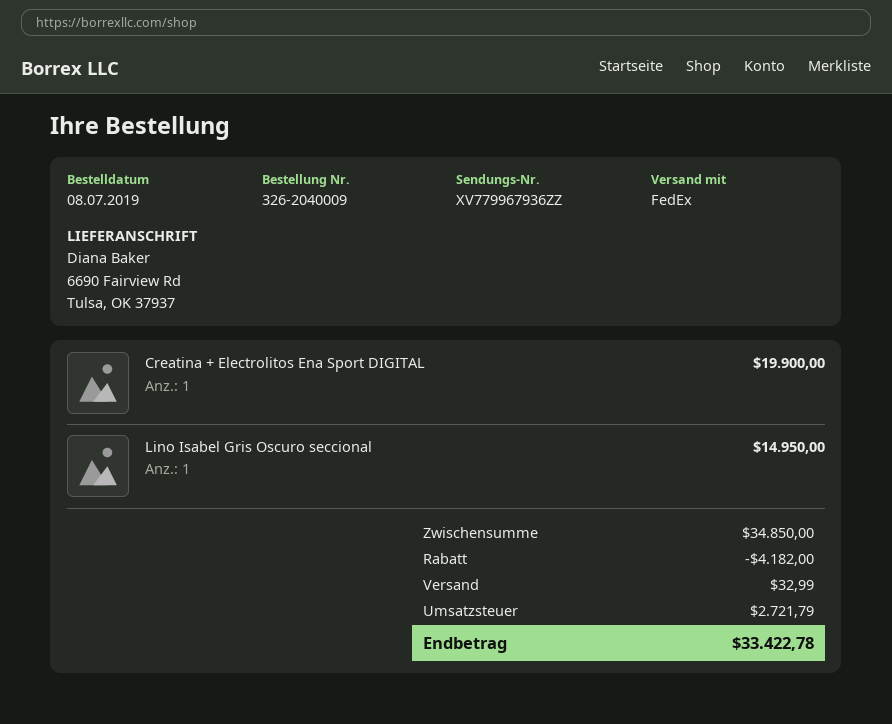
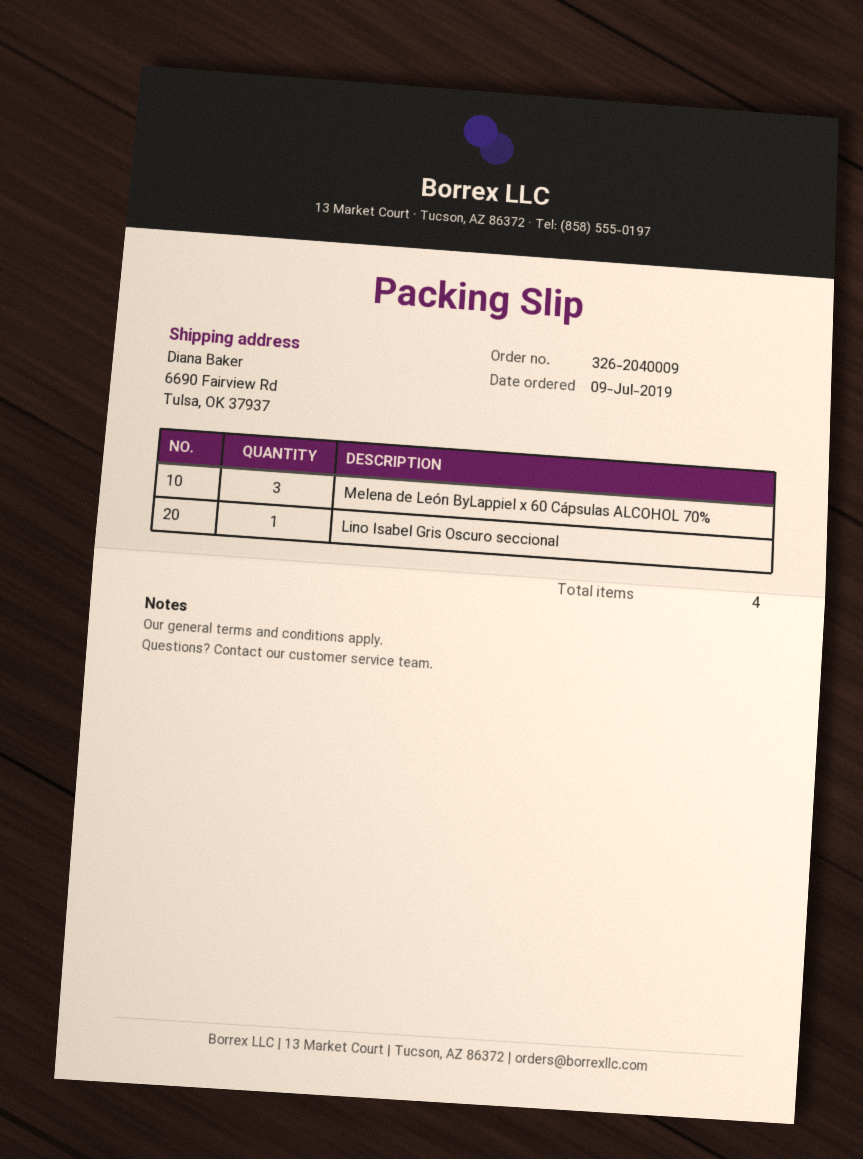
order date: 2019-07-08 -> 2019-07-09
Creatina + Electrolitos Ena Sport DIGITAL: 1 -> none
Melena de León ByLappiel x 60 Cápsulas ALCOHOL 70%: none -> 3

